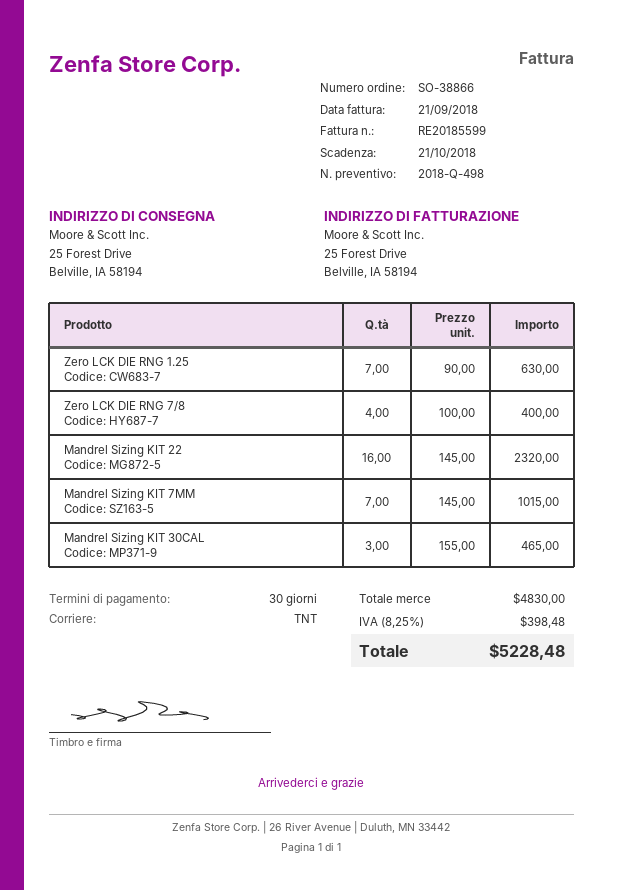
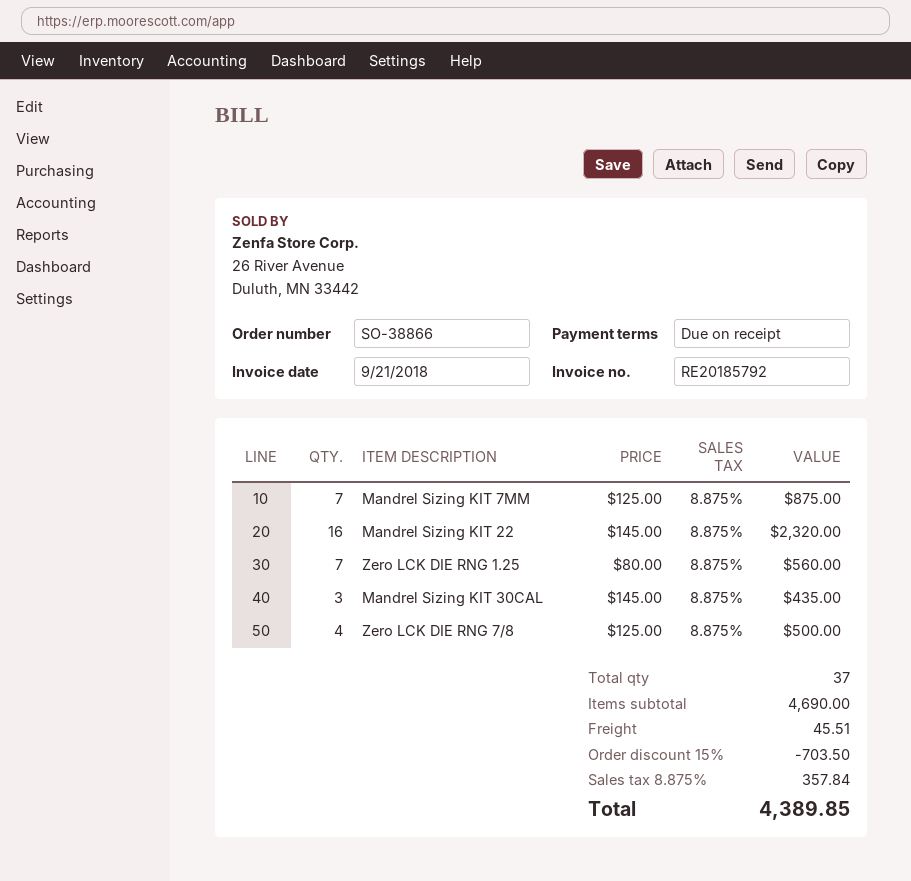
invoice number: RE20185599 -> RE20185792
payment terms: 30 days -> on receipt
Zero LCK DIE RNG 1.25: 7 x 90.00 = 630.00 -> 7 x 80.00 = 560.00
Zero LCK DIE RNG 7/8: 4 x 100.00 = 400.00 -> 4 x 125.00 = 500.00
Mandrel Sizing KIT 7MM: 7 x 145.00 = 1015.00 -> 7 x 125.00 = 875.00
Mandrel Sizing KIT 30CAL: 3 x 155.00 = 465.00 -> 3 x 145.00 = 435.00
subtotal: 4830.00 -> 4690.00
discount: none -> 15% = 703.50
shipping: none -> 45.51
tax: 8.25% = 398.48 -> 8.875% = 357.84
total: 5228.48 -> 4389.85

